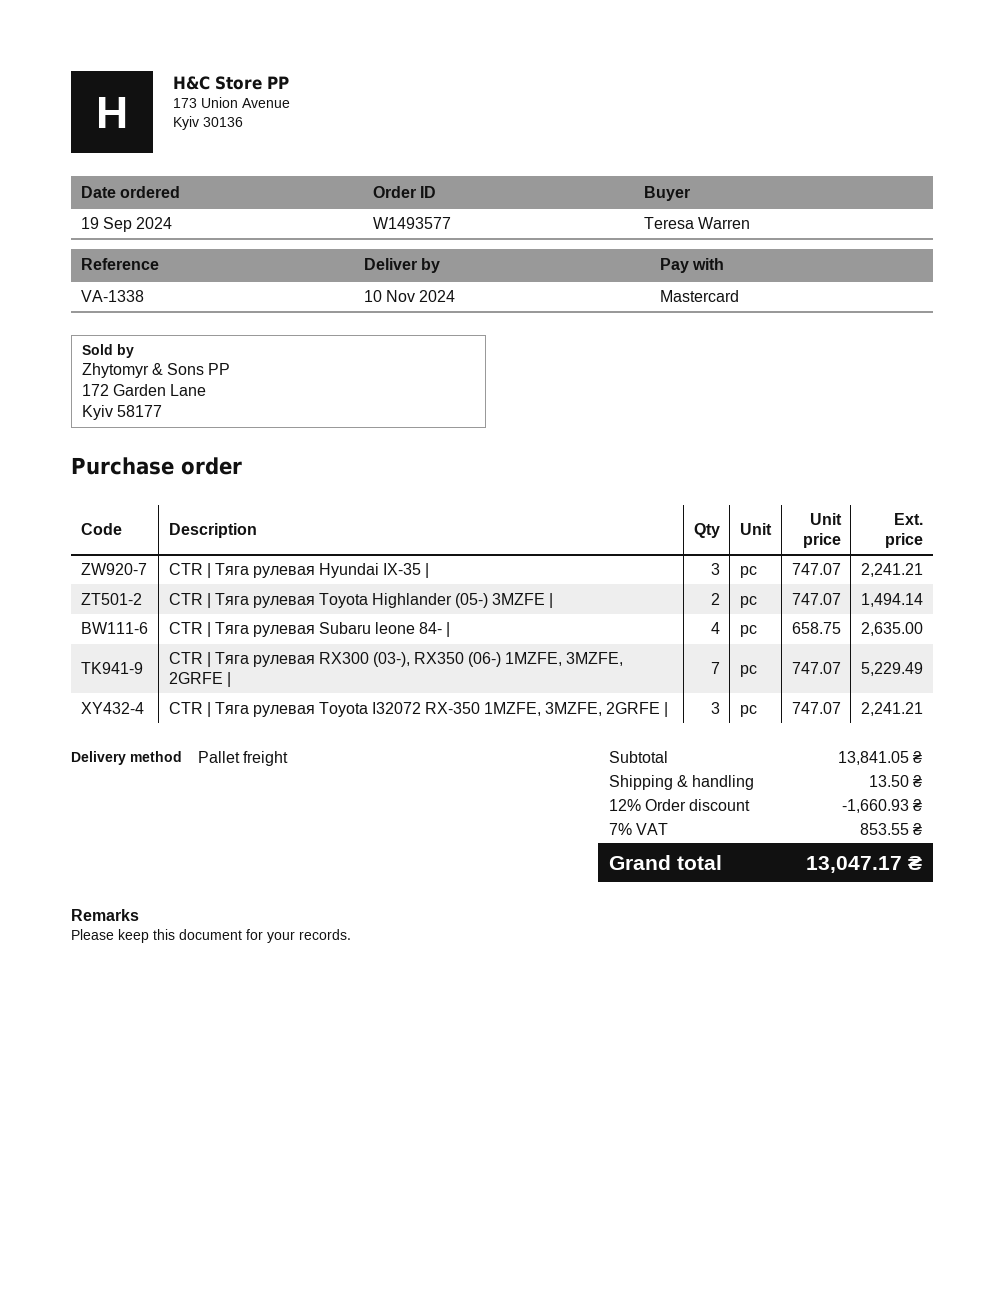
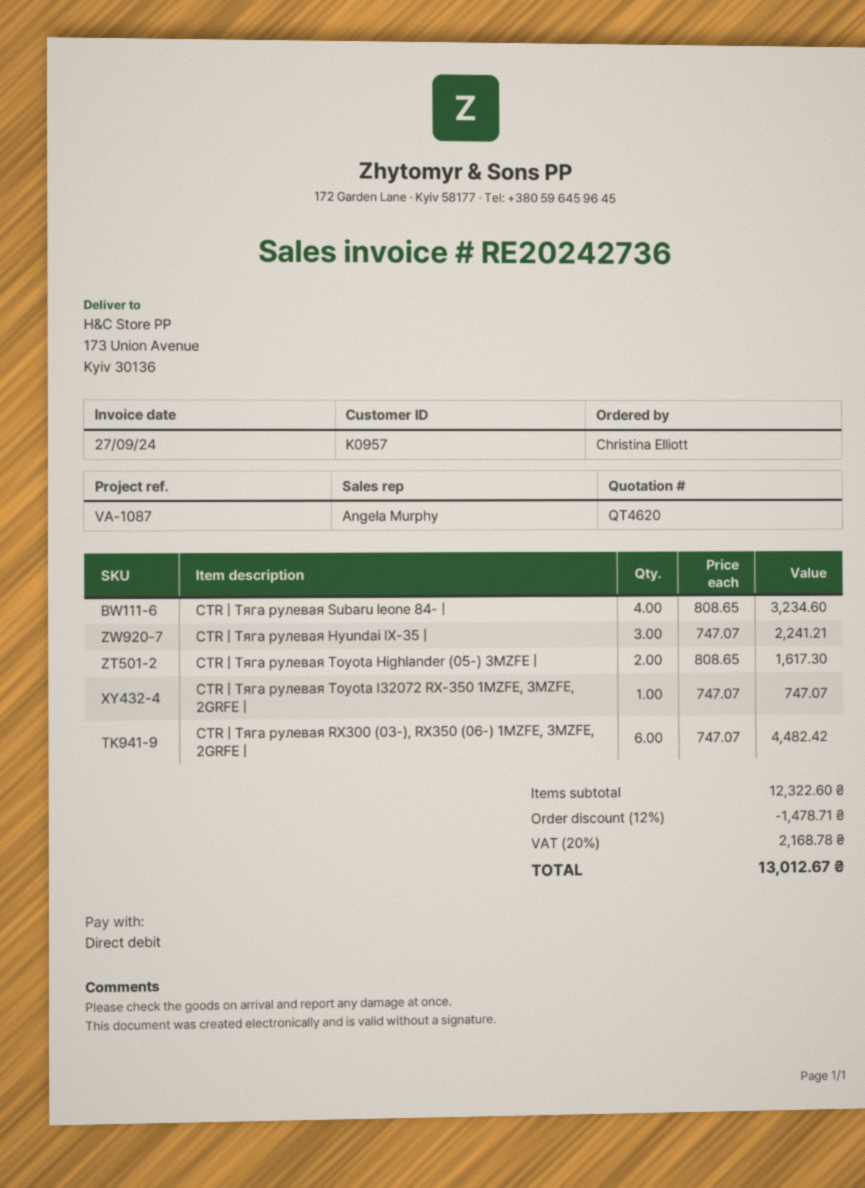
reference: VA-1338 -> VA-1087
ordered by: Teresa Warren -> Christina Elliott
payment method: Mastercard -> direct debit
CTR | Тяга рулевая Toyota Highlander (05-) 3MZFE |: 2 x 747.07 = 1494.14 -> 2 x 808.65 = 1617.30
CTR | Тяга рулевая Subaru leone 84- |: 4 x 658.75 = 2635.00 -> 4 x 808.65 = 3234.60
CTR | Тяга рулевая RX300 (03-), RX350 (06-) 1MZFE, 3MZFE, 2GRFE |: 7 x 747.07 = 5229.49 -> 6 x 747.07 = 4482.42
CTR | Тяга рулевая Toyota I32072 RX-350 1MZFE, 3MZFE, 2GRFE |: 3 x 747.07 = 2241.21 -> 1 x 747.07 = 747.07
subtotal: 13841.05 -> 12322.60
discount: 12% = 1660.93 -> 12% = 1478.71
shipping: 13.50 -> none
tax: 7% = 853.55 -> 20% = 2168.78
total: 13047.17 -> 13012.67

